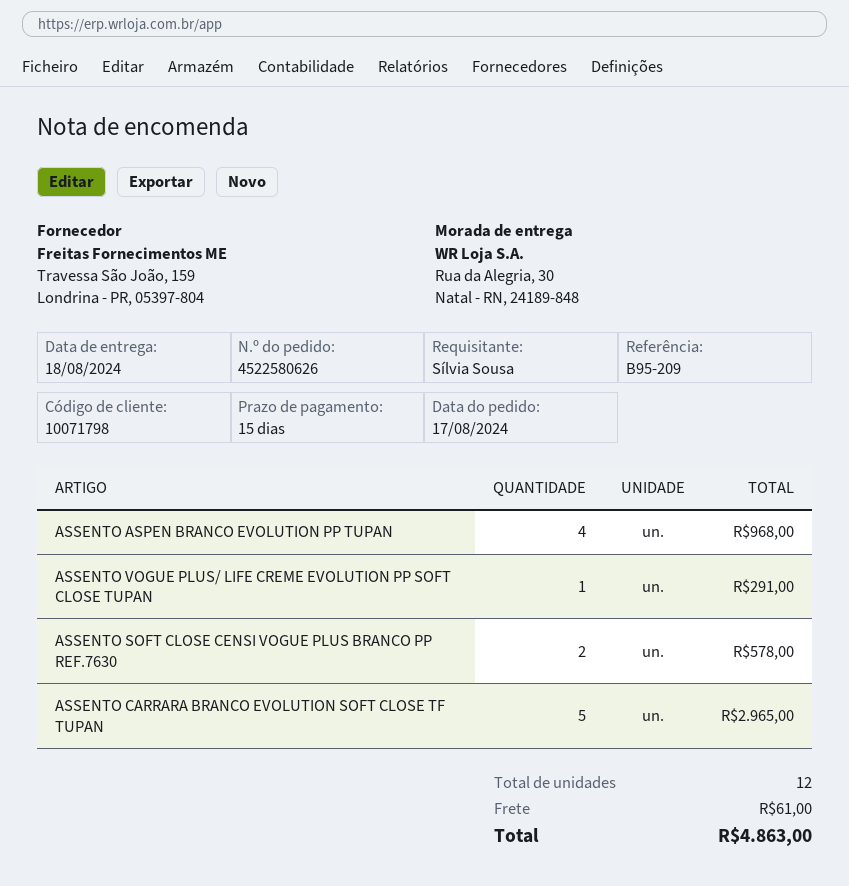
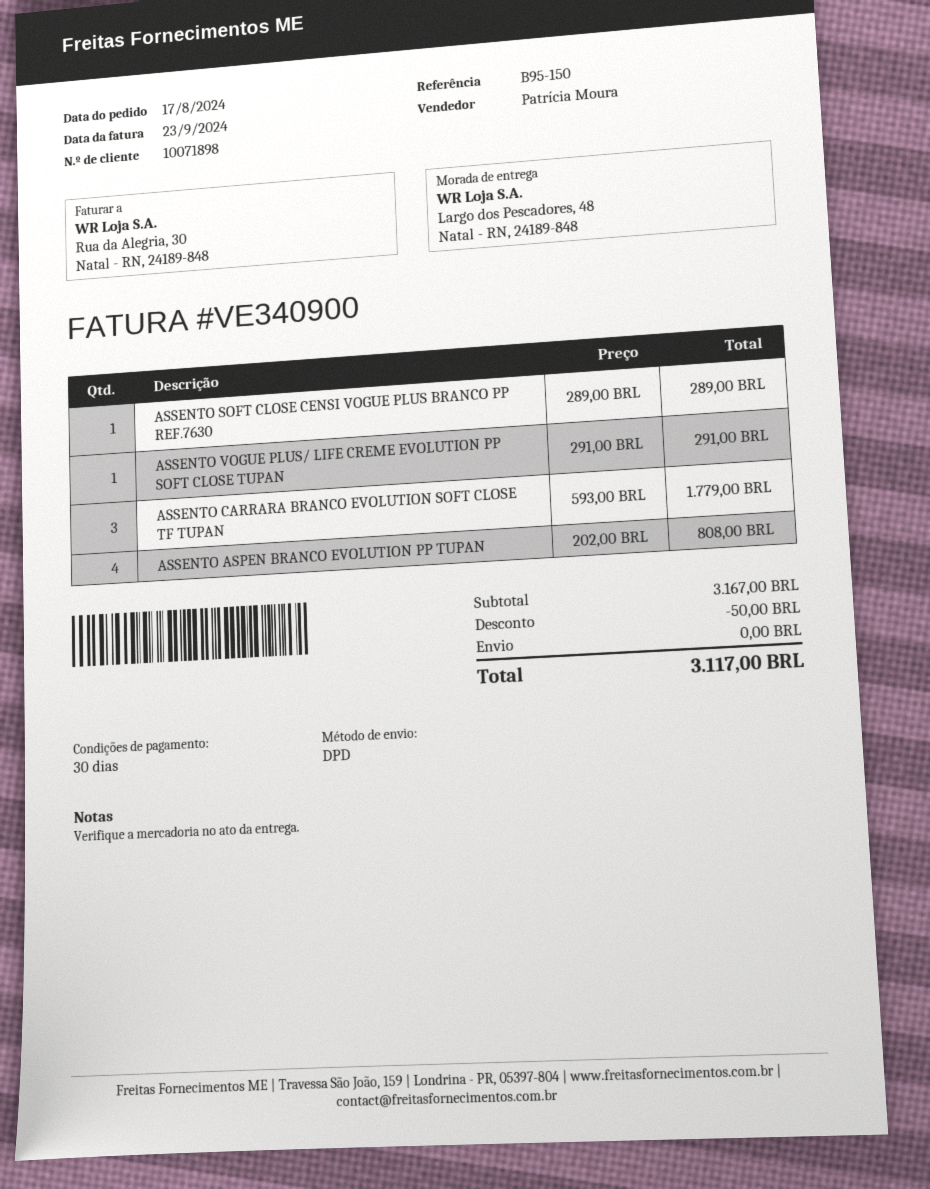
payment terms: 15 days -> 30 days
customer number: 10071798 -> 10071898
reference: B95-209 -> B95-150
ship to: Rua da Alegria, 30, Natal - RN, 24189-848 -> Largo dos Pescadores, 48, Natal - RN, 24189-848
ASSENTO ASPEN BRANCO EVOLUTION PP TUPAN: 4 for 968.00 -> 4 for 808.00
ASSENTO SOFT CLOSE CENSI VOGUE PLUS BRANCO PP REF.7630: 2 for 578.00 -> 1 for 289.00
ASSENTO CARRARA BRANCO EVOLUTION SOFT CLOSE TF TUPAN: 5 for 2965.00 -> 3 for 1779.00
discount: none -> 50.00
shipping: 61.00 -> 0.00
total: 4863.00 -> 3117.00

